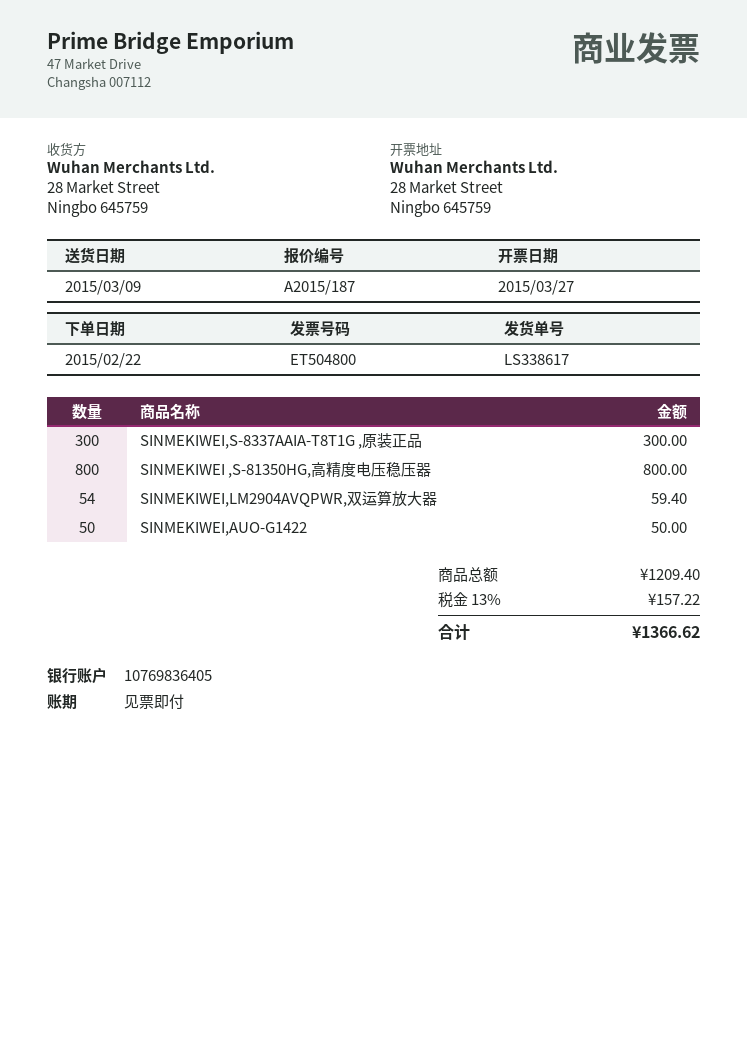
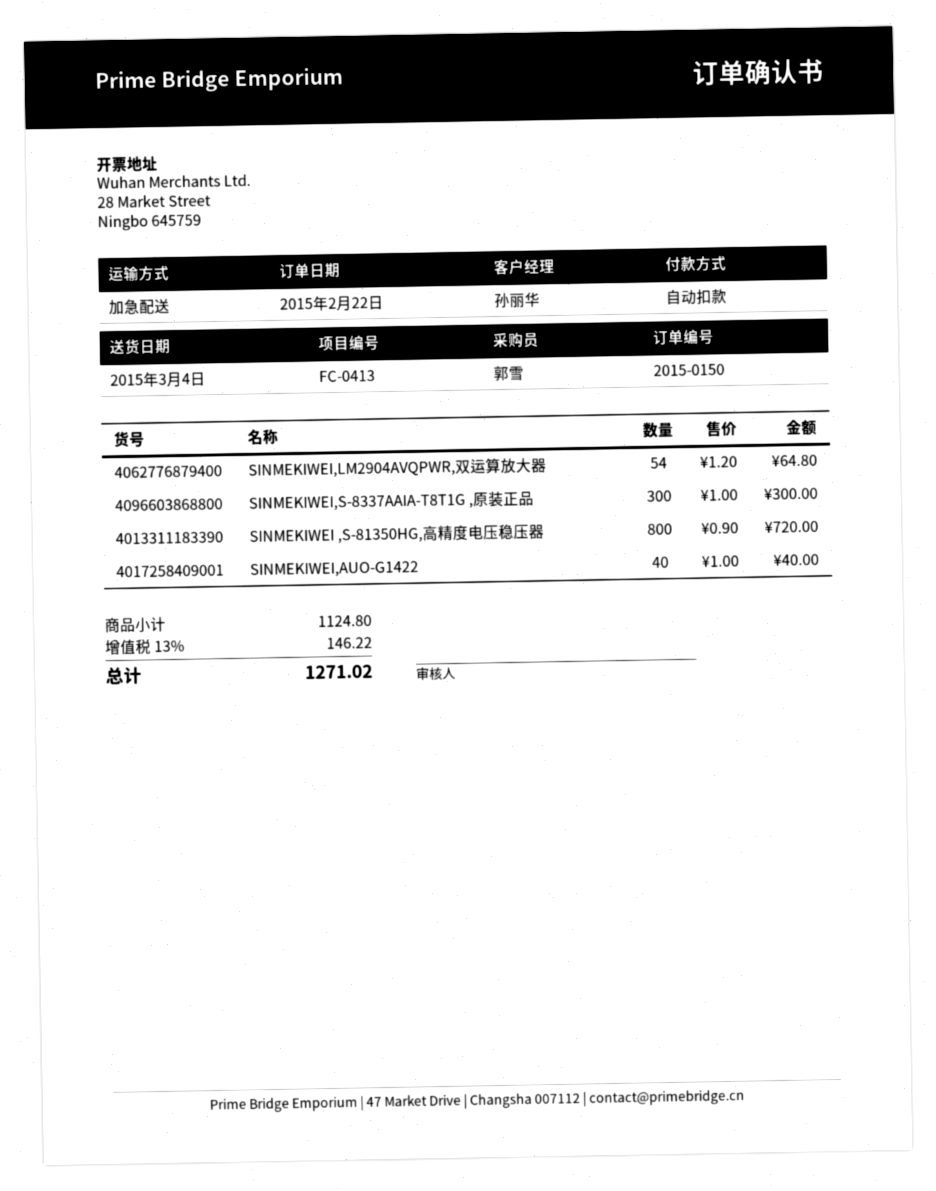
delivery date: 2015-03-09 -> 2015-03-04
SINMEKIWEI ,S-81350HG,高精度电压稳压器: 800 for 800.00 -> 800 for 720.00
SINMEKIWEI,LM2904AVQPWR,双运算放大器: 54 for 59.40 -> 54 for 64.80
SINMEKIWEI,AUO-G1422: 50 for 50.00 -> 40 for 40.00
subtotal: 1209.40 -> 1124.80
tax: 13% = 157.22 -> 13% = 146.22
total: 1366.62 -> 1271.02

